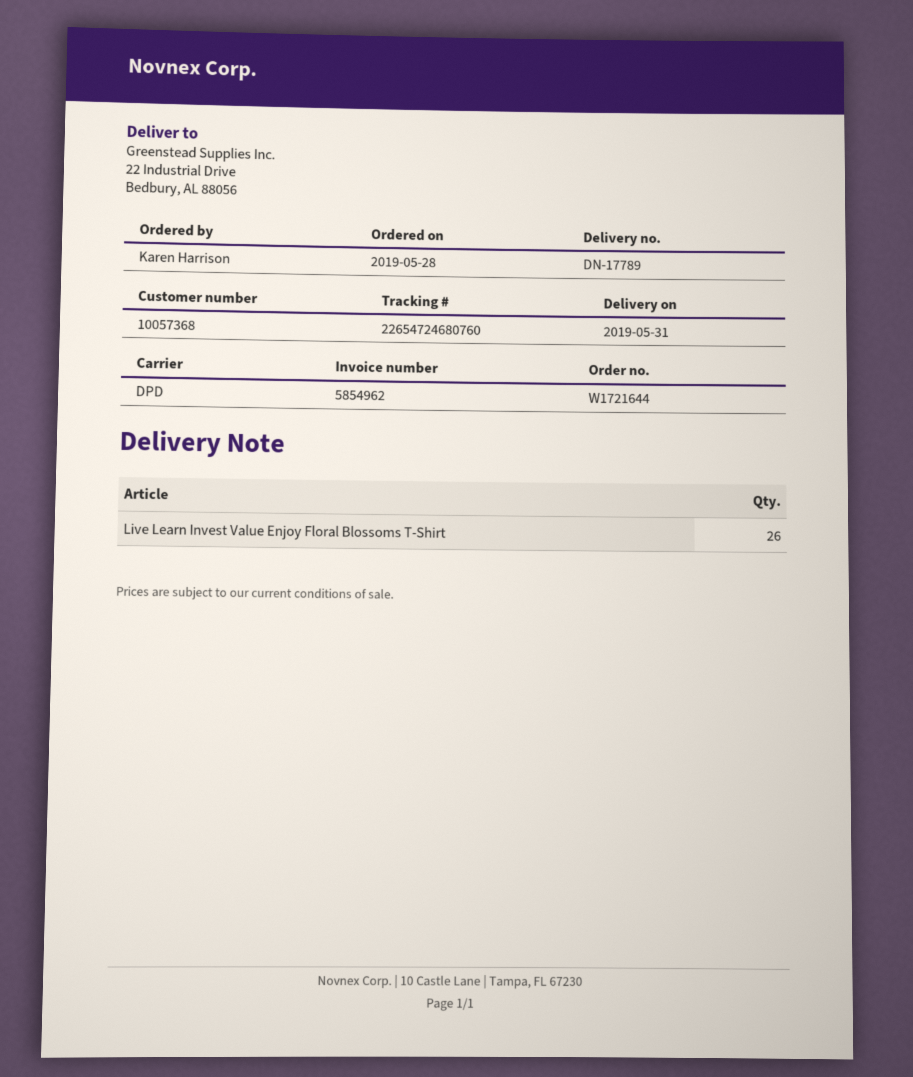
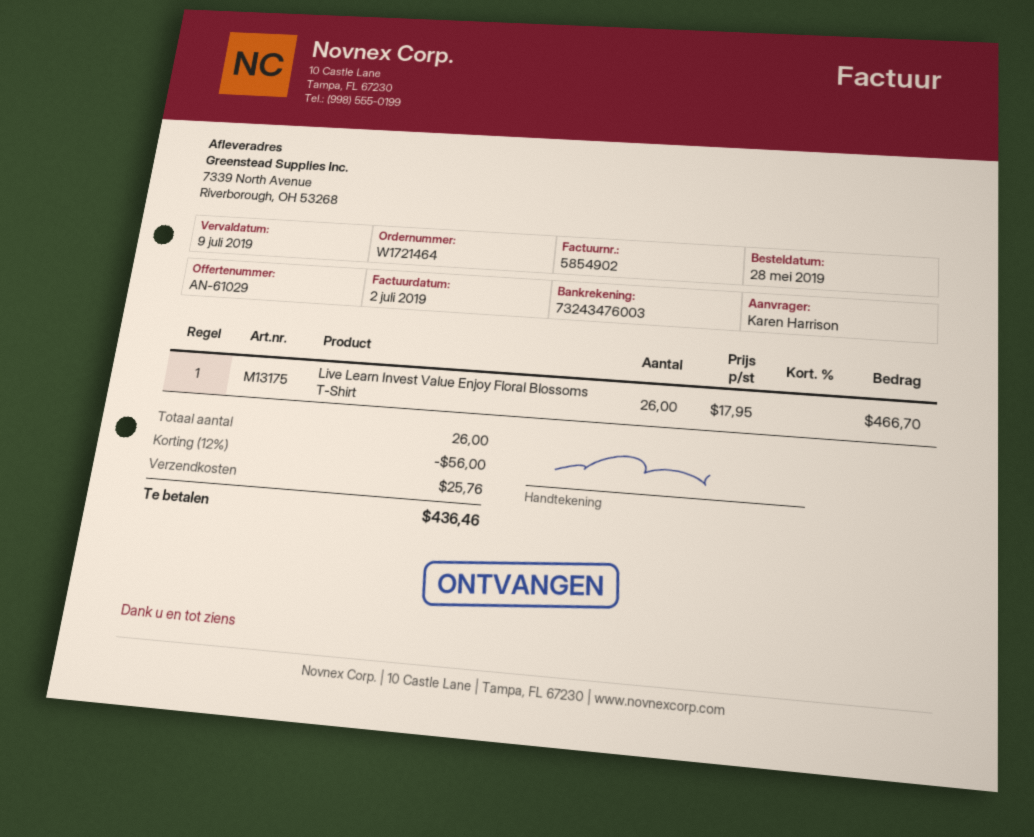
order number: W1721644 -> W1721464
invoice number: 5854962 -> 5854902
ship to: 22 Industrial Drive, Bedbury, AL 88056 -> 7339 North Avenue, Riverborough, OH 53268

